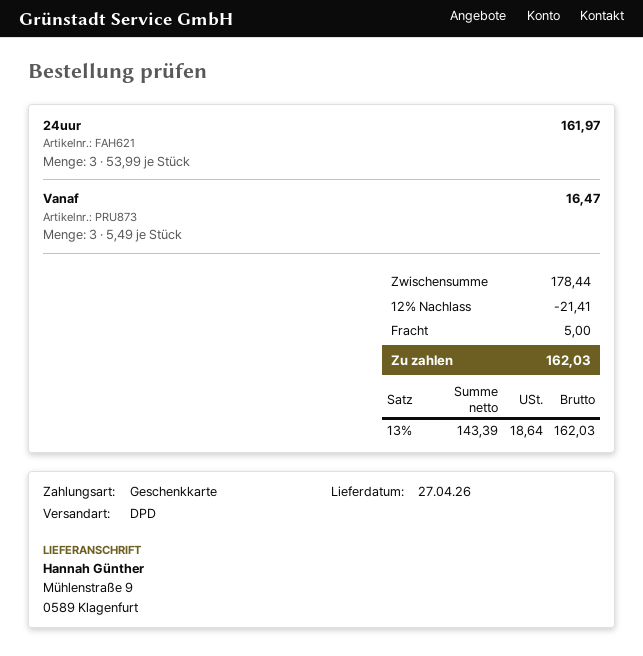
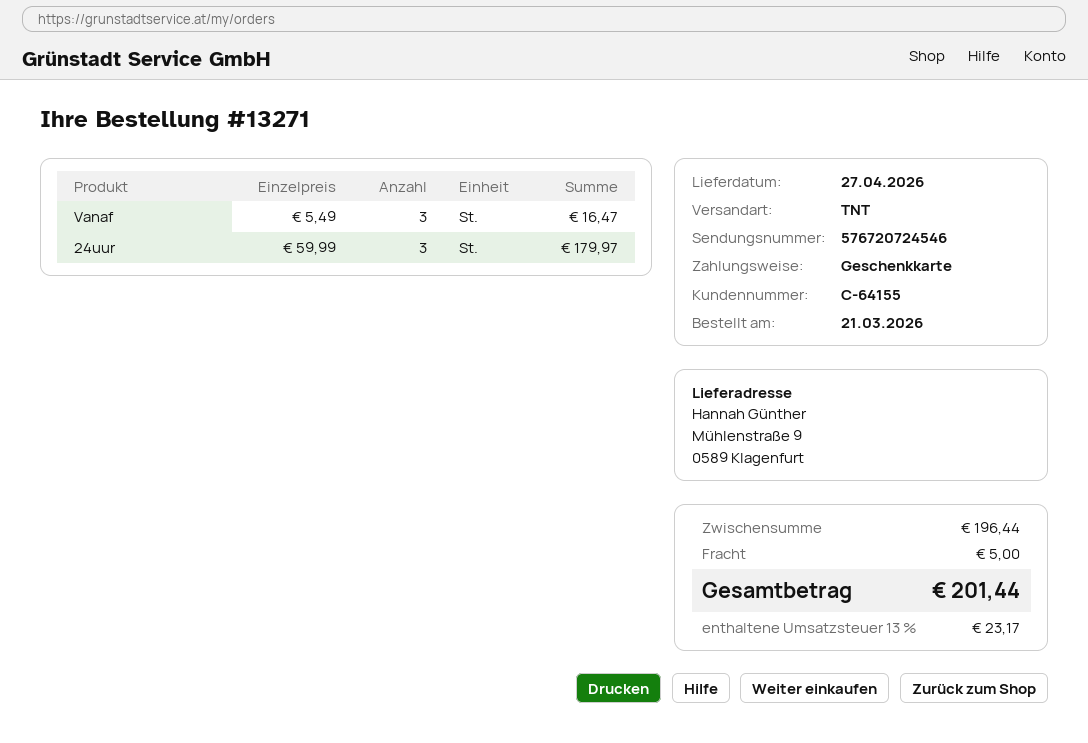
shipping method: DPD -> TNT
24uur: 3 x 53.99 = 161.97 -> 3 x 59.99 = 179.97
subtotal: 178.44 -> 196.44
discount: 12% = 21.41 -> none
tax: 13% = 18.64 -> 13% = 23.17
total: 162.03 -> 201.44

